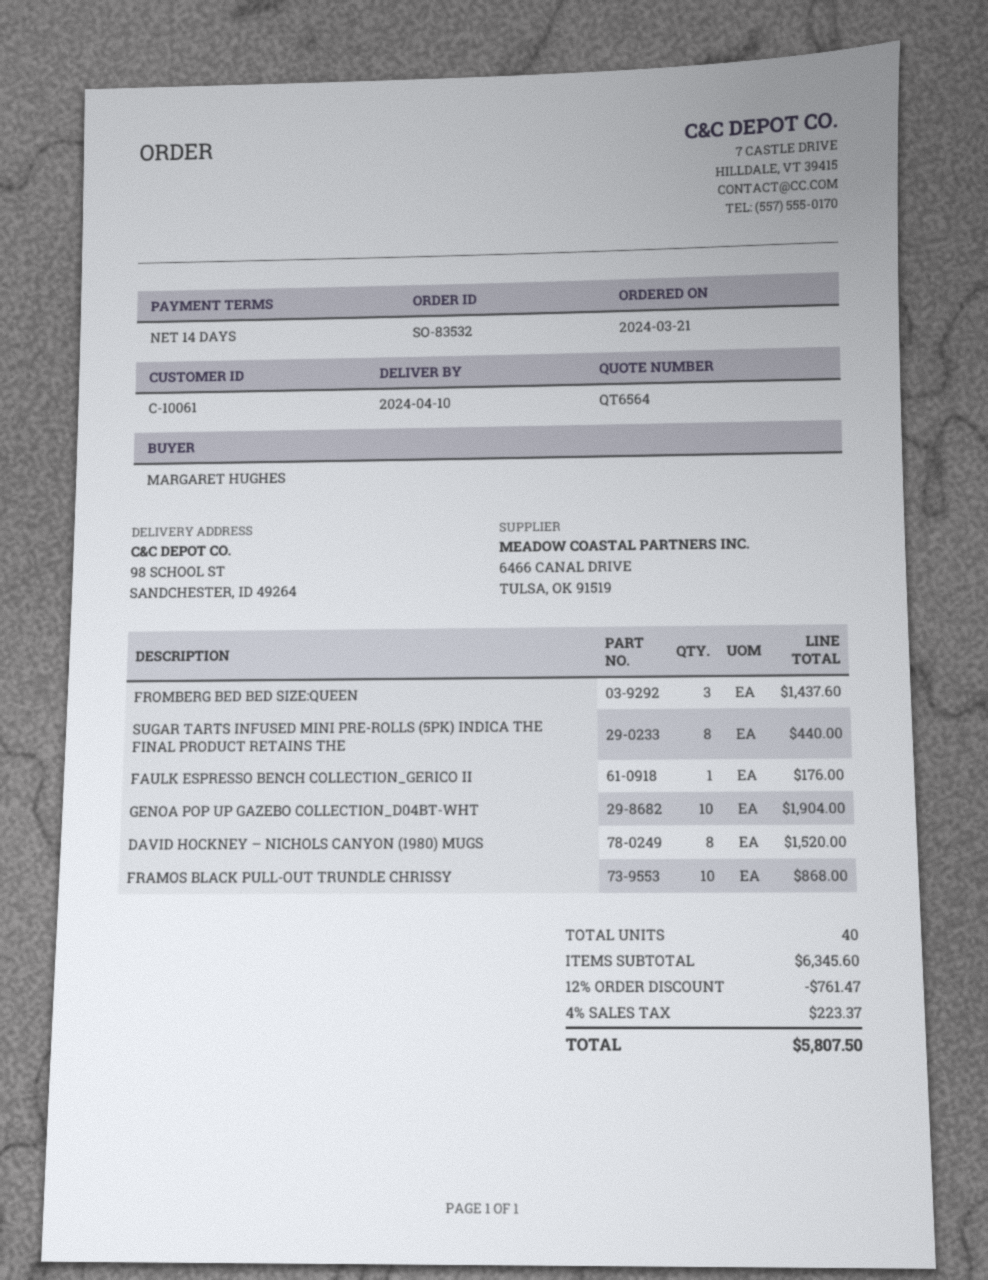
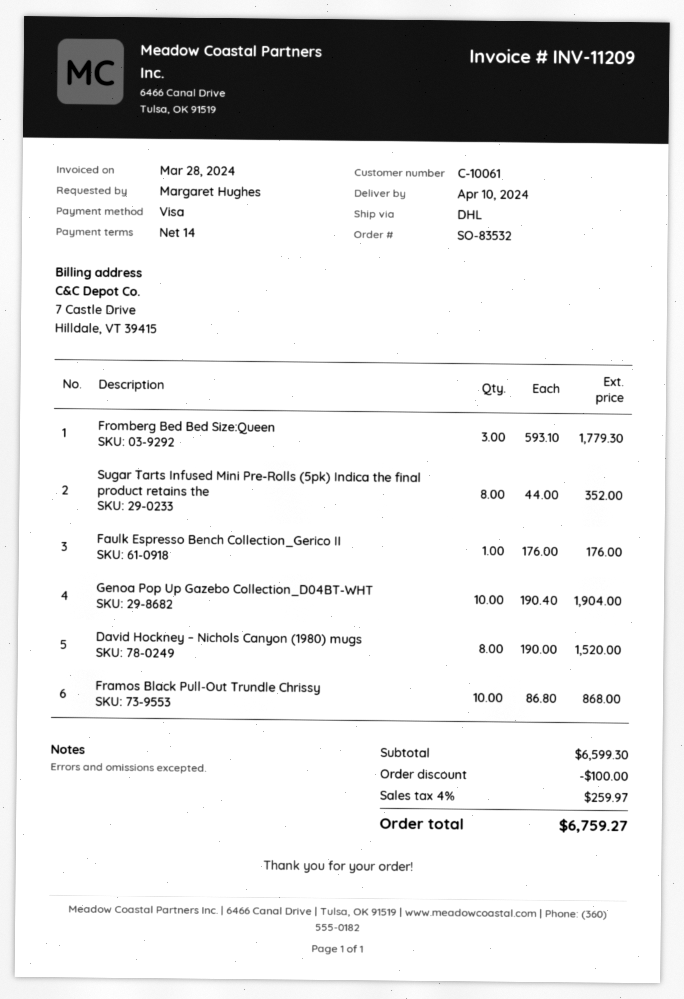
FROMBERG BED BED SIZE:QUEEN: 3 for 1437.60 -> 3 for 1779.30
SUGAR TARTS INFUSED MINI PRE-ROLLS (5PK) INDICA THE FINAL PRODUCT RETAINS THE: 8 for 440.00 -> 8 for 352.00
subtotal: 6345.60 -> 6599.30
discount: 761.47 -> 100.00
tax: 4% = 223.37 -> 4% = 259.97
total: 5807.50 -> 6759.27

